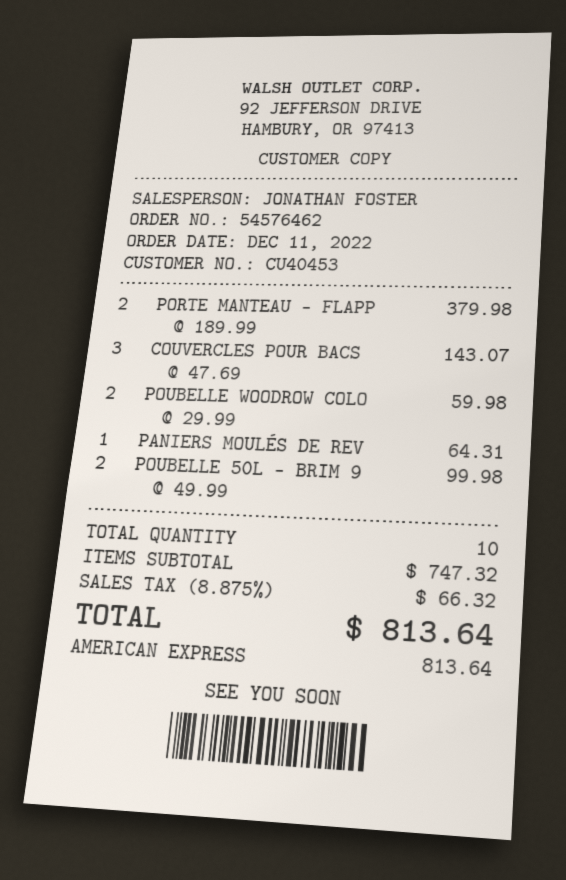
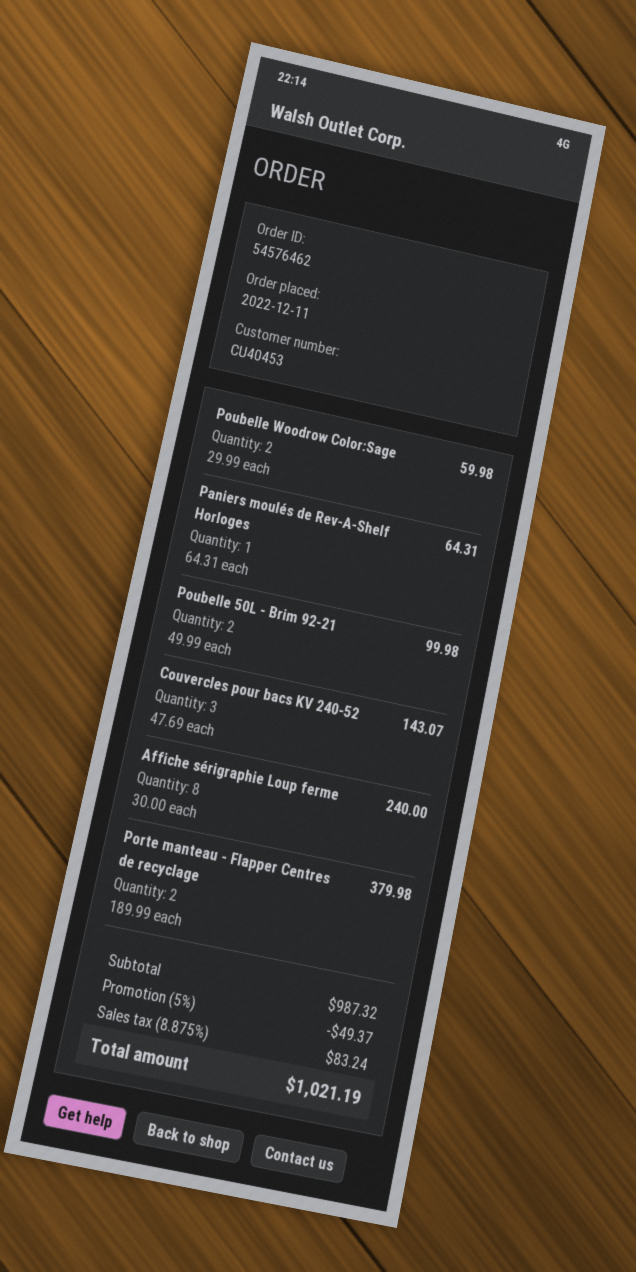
Affiche sérigraphie Loup ferme: none -> 8 x 30.00 = 240.00
subtotal: 747.32 -> 987.32
discount: none -> 5% = 49.37
tax: 8.875% = 66.32 -> 8.875% = 83.24
total: 813.64 -> 1021.19

